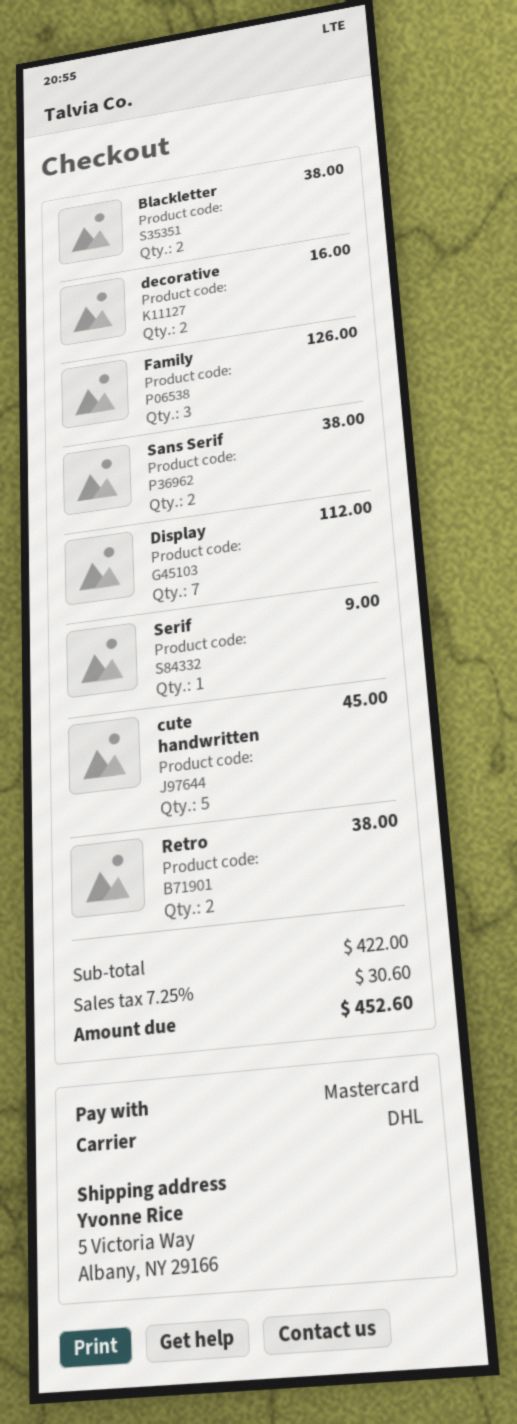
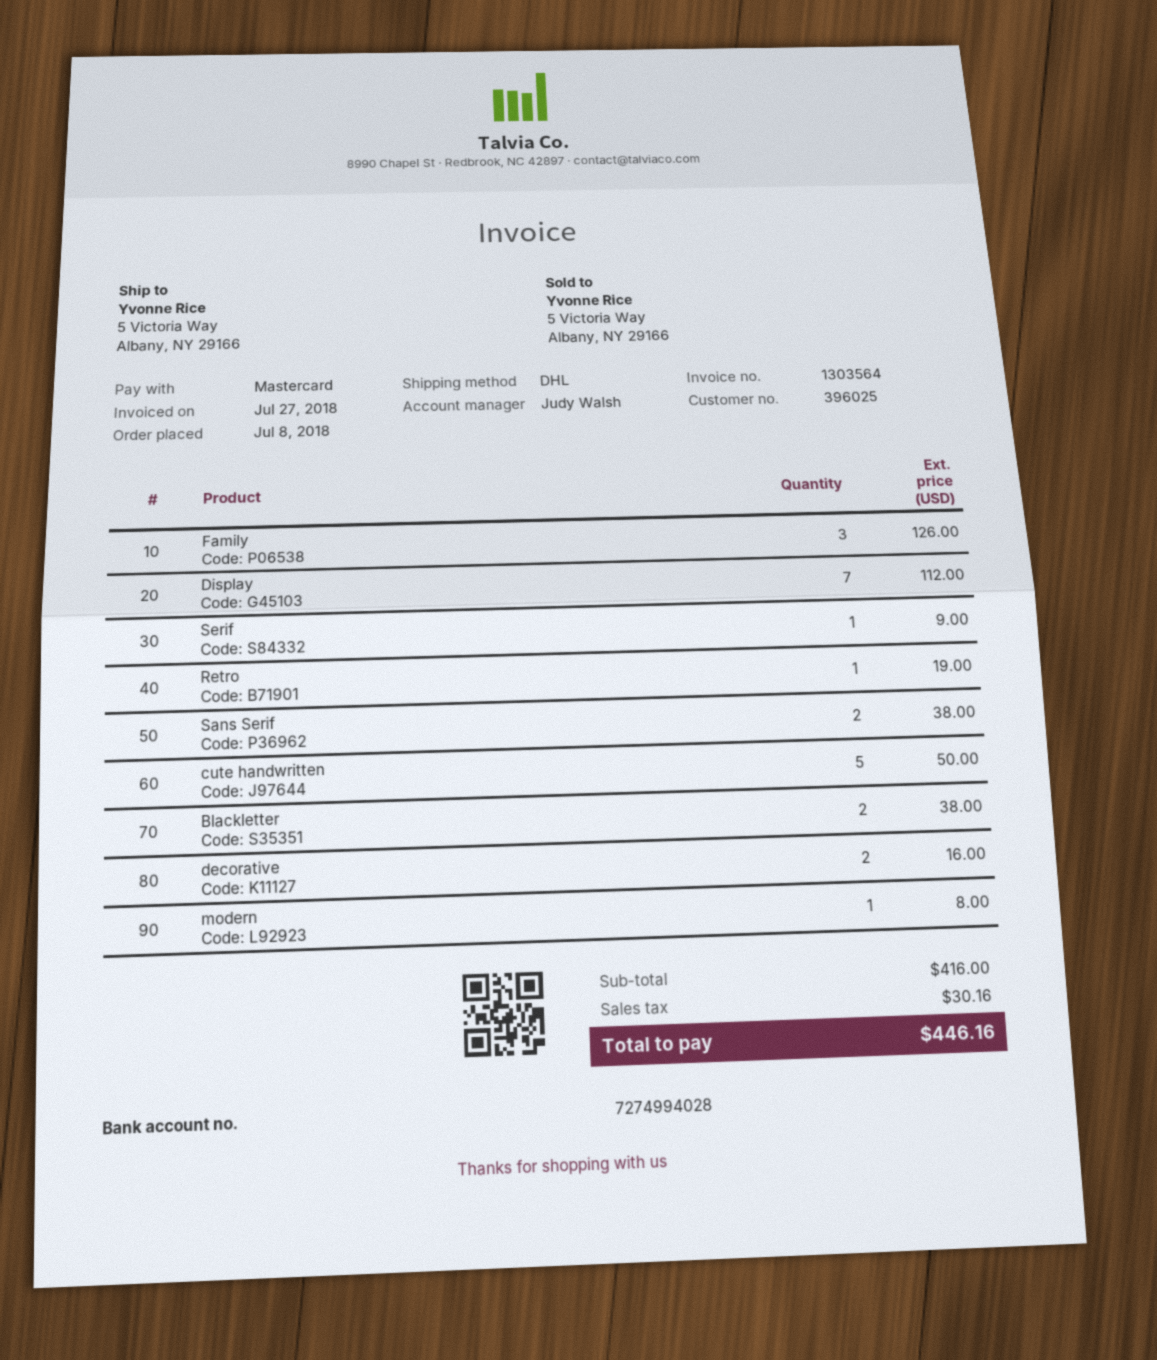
cute handwritten: 5 for 45.00 -> 5 for 50.00
Retro: 2 for 38.00 -> 1 for 19.00
modern: none -> 1 for 8.00
subtotal: 422.00 -> 416.00
tax: 30.60 -> 30.16
total: 452.60 -> 446.16

